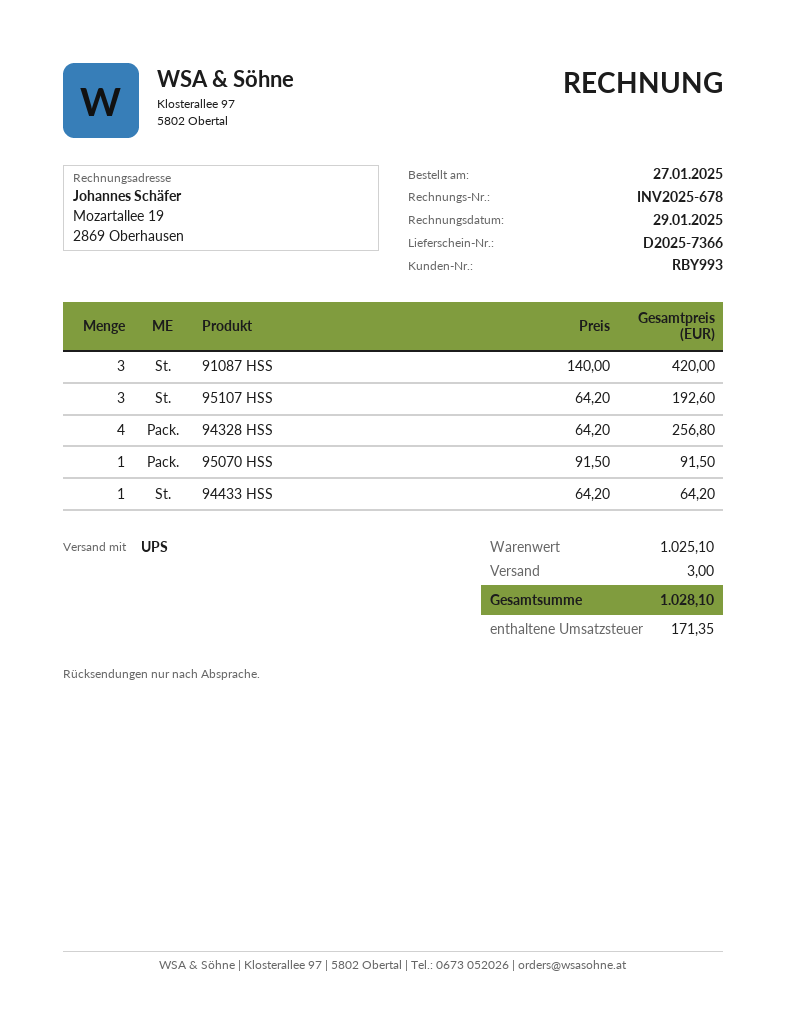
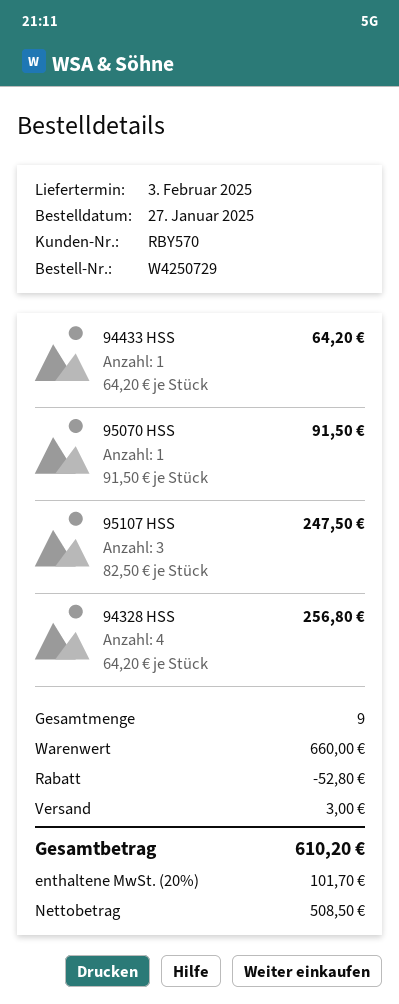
customer number: RBY993 -> RBY570
91087 HSS: 3 x 140.00 = 420.00 -> none
95107 HSS: 3 x 64.20 = 192.60 -> 3 x 82.50 = 247.50
subtotal: 1025.10 -> 660.00
discount: none -> 52.80
tax: 171.35 -> 101.70
total: 1028.10 -> 610.20

